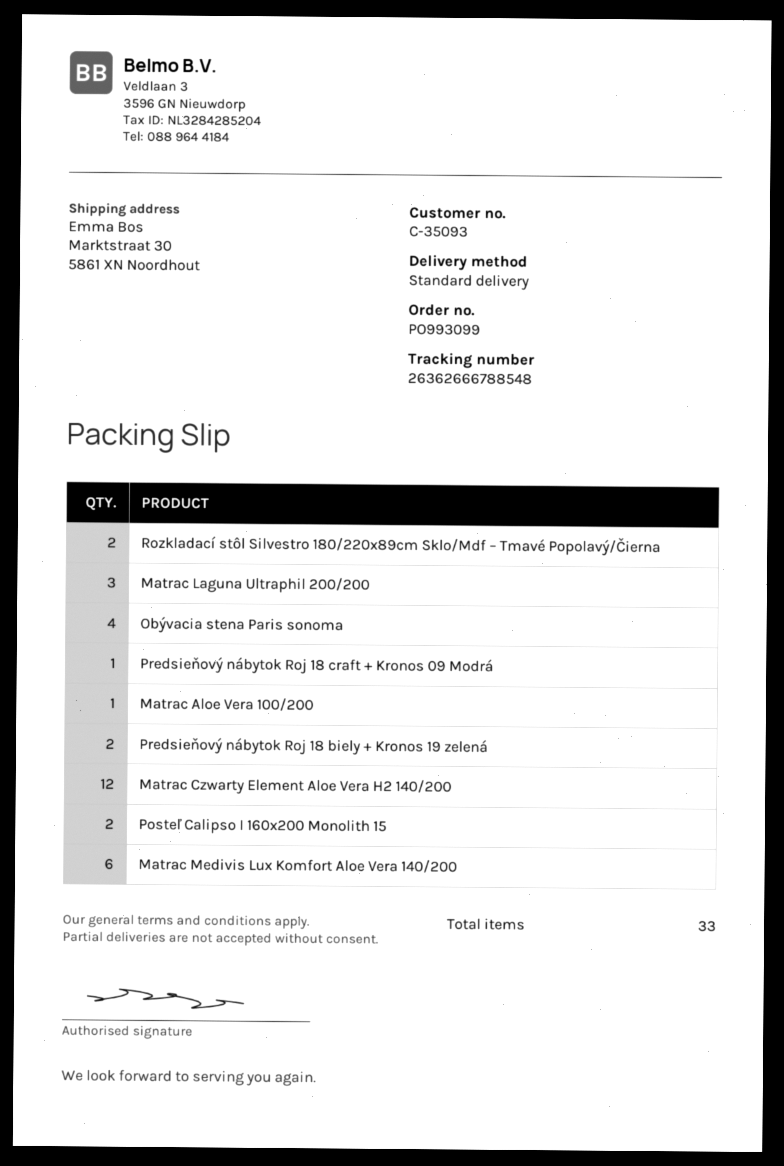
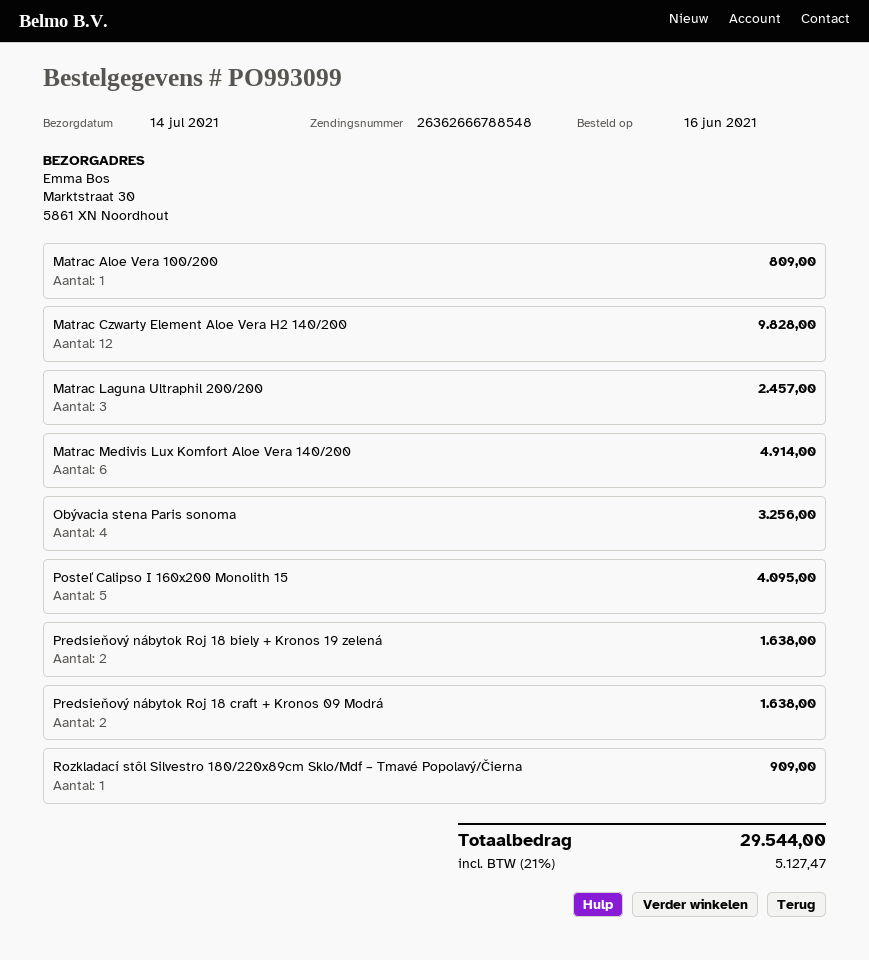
Rozkladací stôl Silvestro 180/220x89cm Sklo/Mdf – Tmavé Popolavý/Čierna: 2 -> 1
Predsieňový nábytok Roj 18 craft + Kronos 09 Modrá: 1 -> 2
Posteľ Calipso I 160x200 Monolith 15: 2 -> 5

